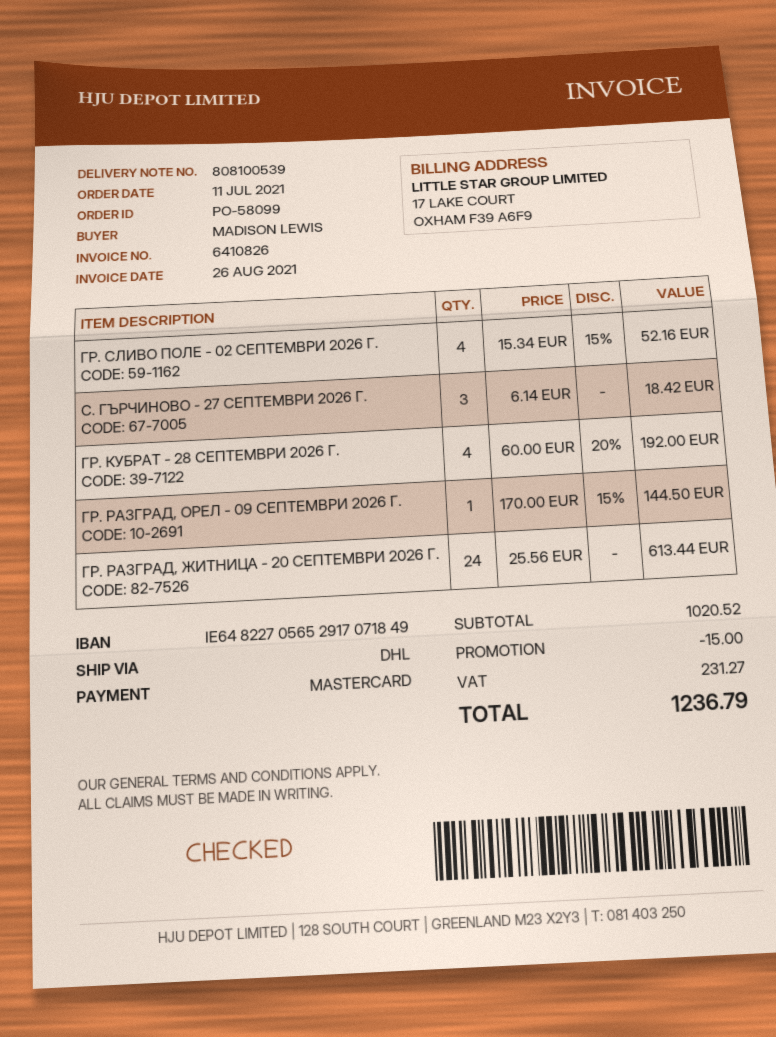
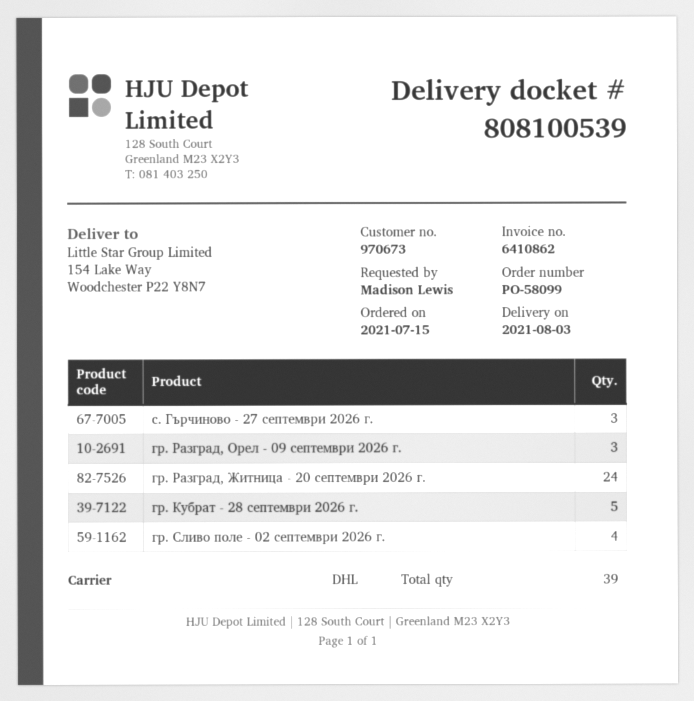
order date: 2021-07-11 -> 2021-07-15
invoice number: 6410826 -> 6410862
ГР. КУБРАТ - 28 СЕПТЕМВРИ 2026 Г.: 4 -> 5
ГР. РАЗГРАД, ОРЕЛ - 09 СЕПТЕМВРИ 2026 Г.: 1 -> 3

